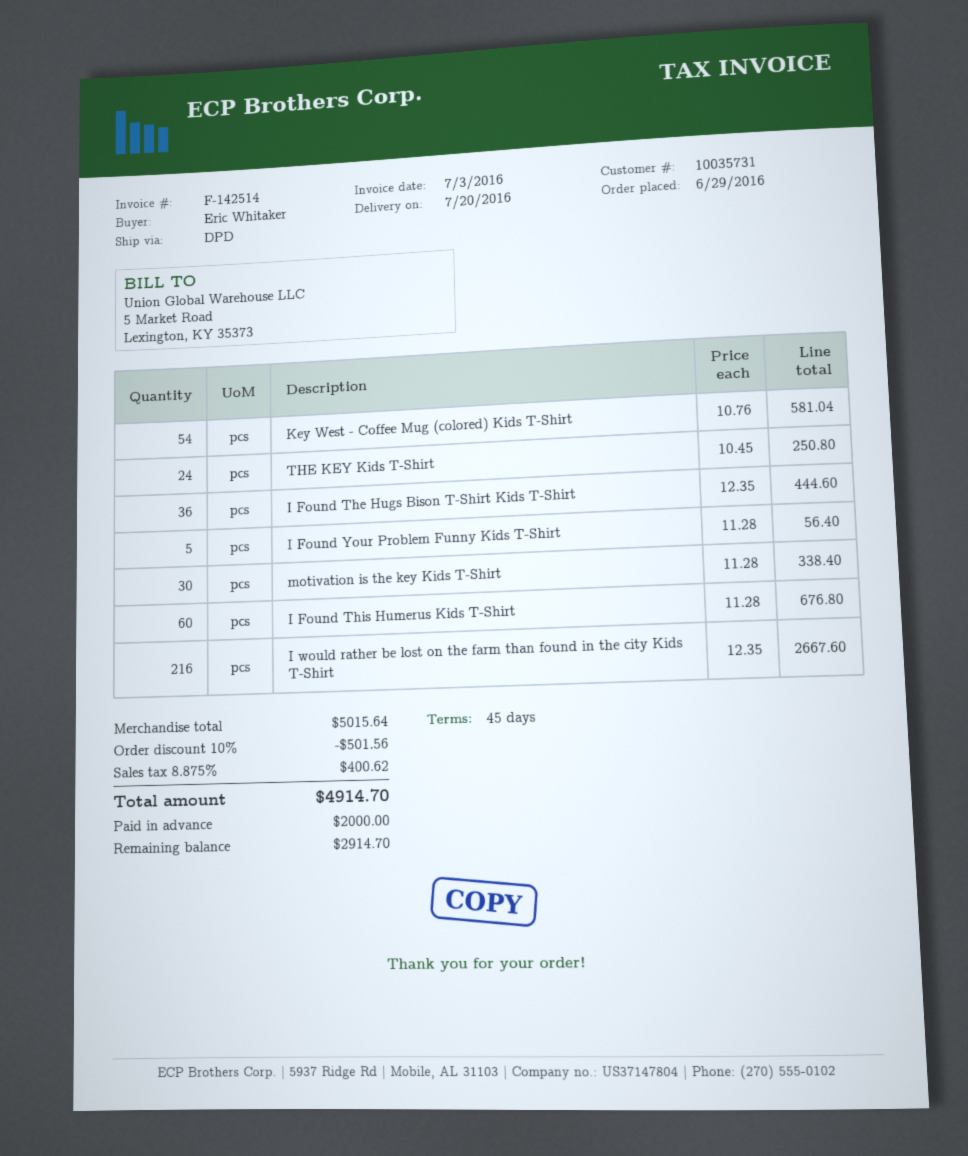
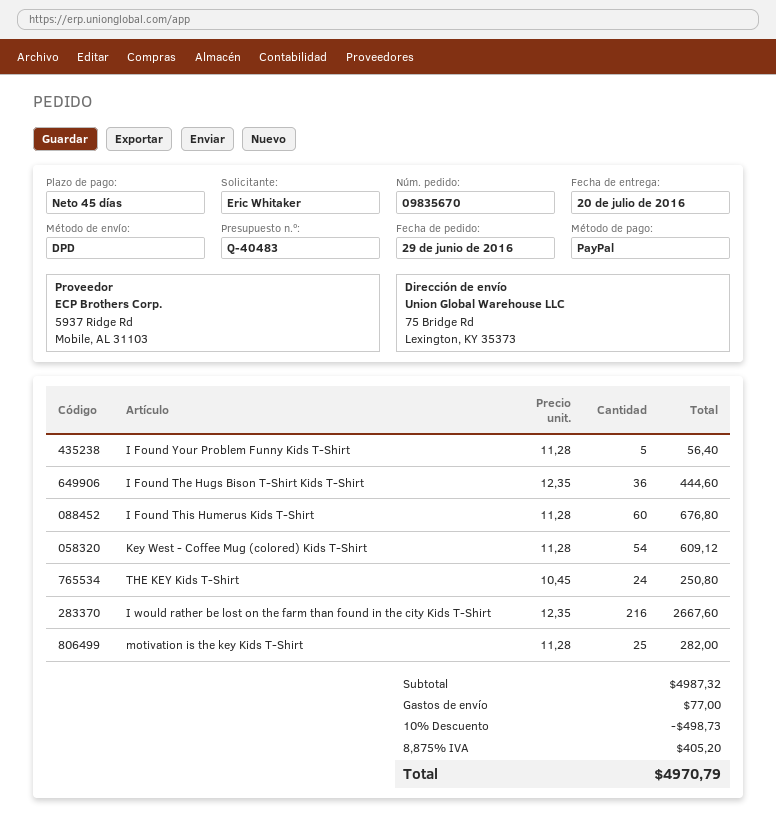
Key West - Coffee Mug (colored) Kids T-Shirt: 54 x 10.76 = 581.04 -> 54 x 11.28 = 609.12
motivation is the key Kids T-Shirt: 30 x 11.28 = 338.40 -> 25 x 11.28 = 282.00
subtotal: 5015.64 -> 4987.32
discount: 10% = 501.56 -> 10% = 498.73
shipping: none -> 77.00
tax: 8.875% = 400.62 -> 8.875% = 405.20
total: 4914.70 -> 4970.79

